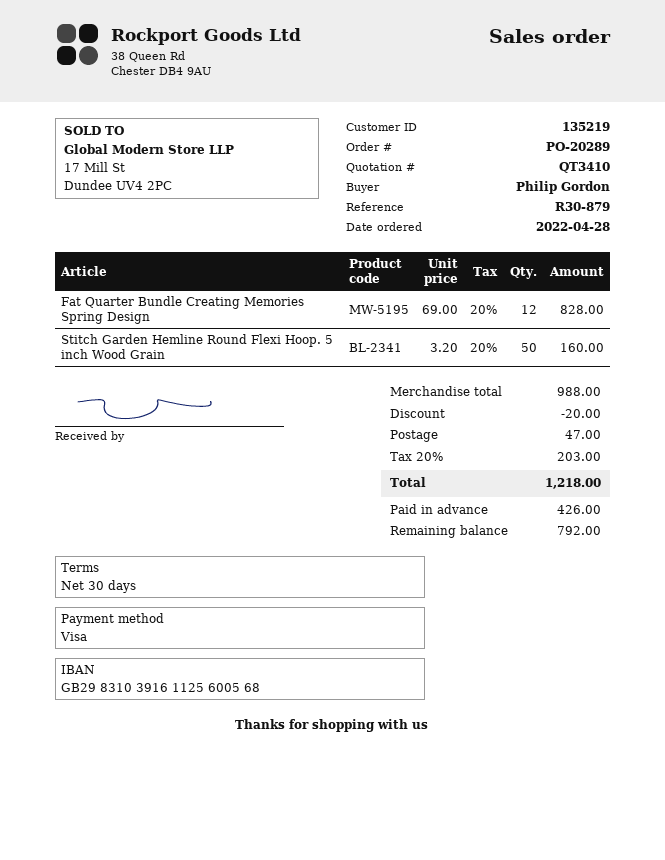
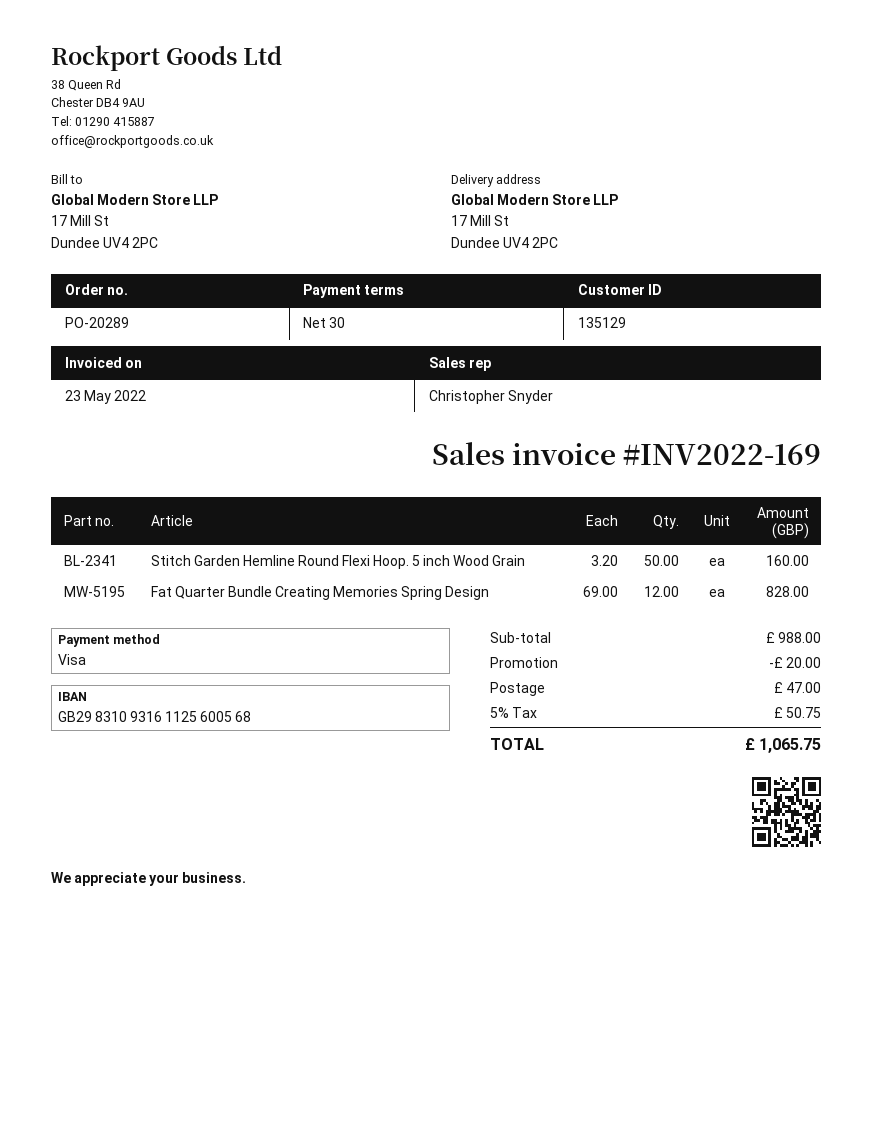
customer number: 135219 -> 135129
bank account: GB29831039161125600568 -> GB29831093161125600568
tax: 20% = 203.00 -> 5% = 50.75
total: 1218.00 -> 1065.75

